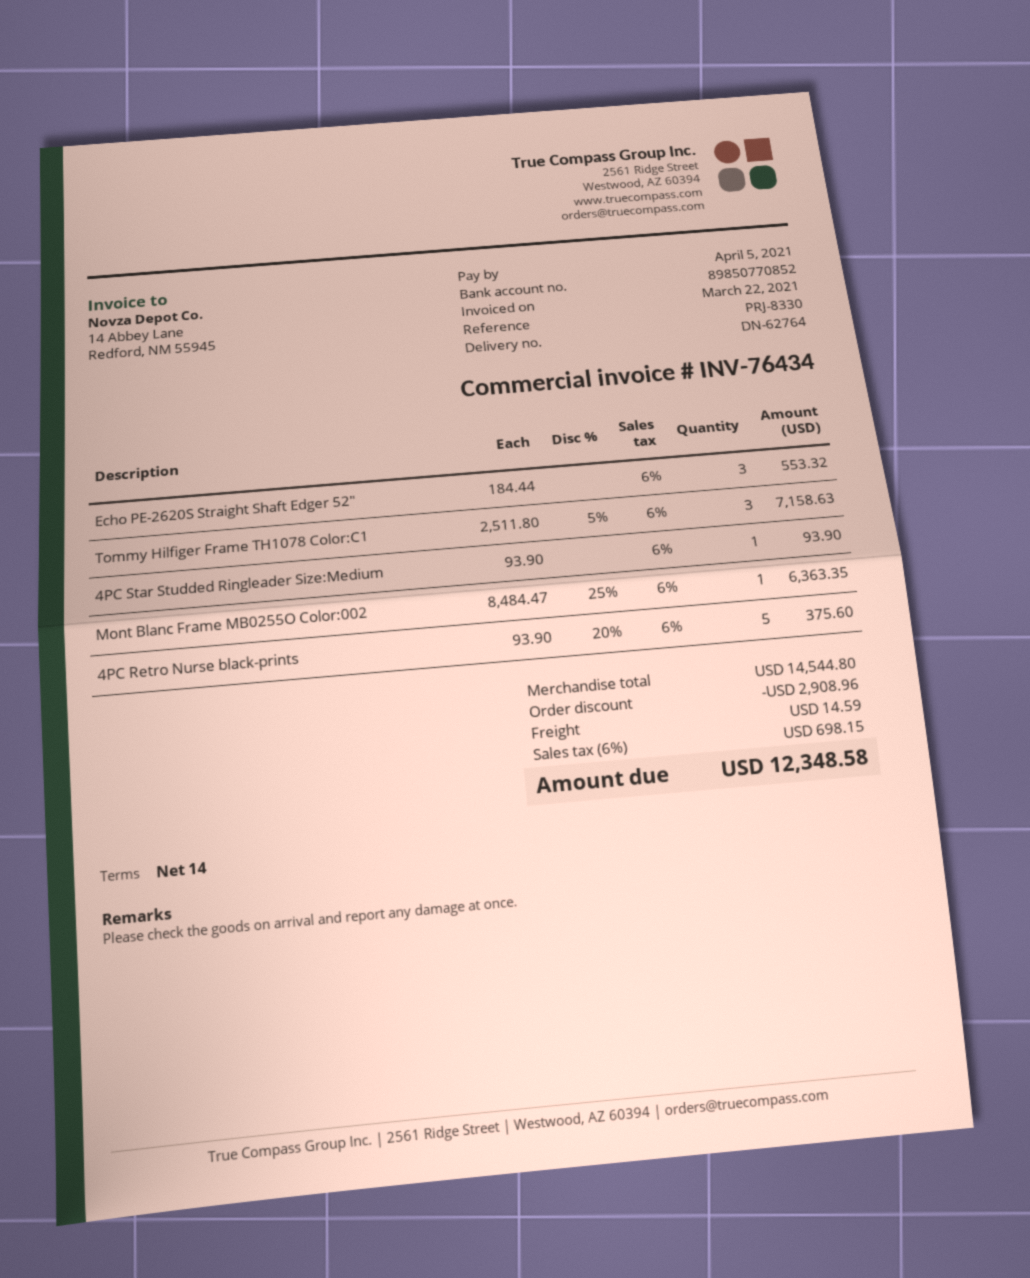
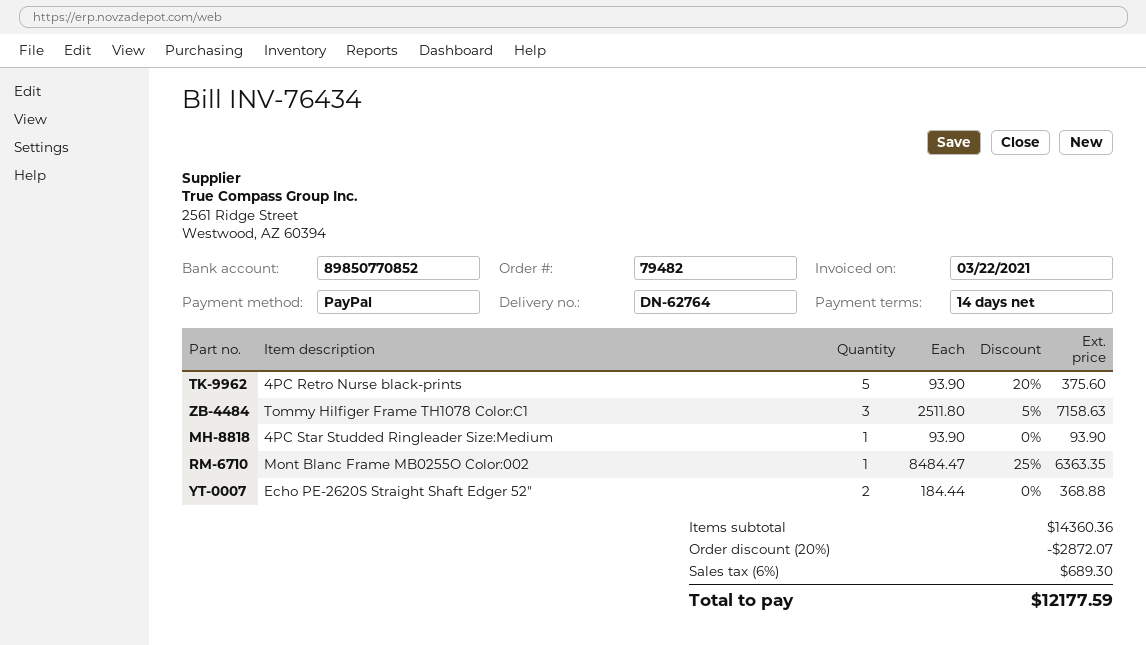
Echo PE-2620S Straight Shaft Edger 52": 3 x 184.44 = 553.32 -> 2 x 184.44 = 368.88
subtotal: 14544.80 -> 14360.36
discount: 2908.96 -> 2872.07
shipping: 14.59 -> none
tax: 6% = 698.15 -> 6% = 689.30
total: 12348.58 -> 12177.59

